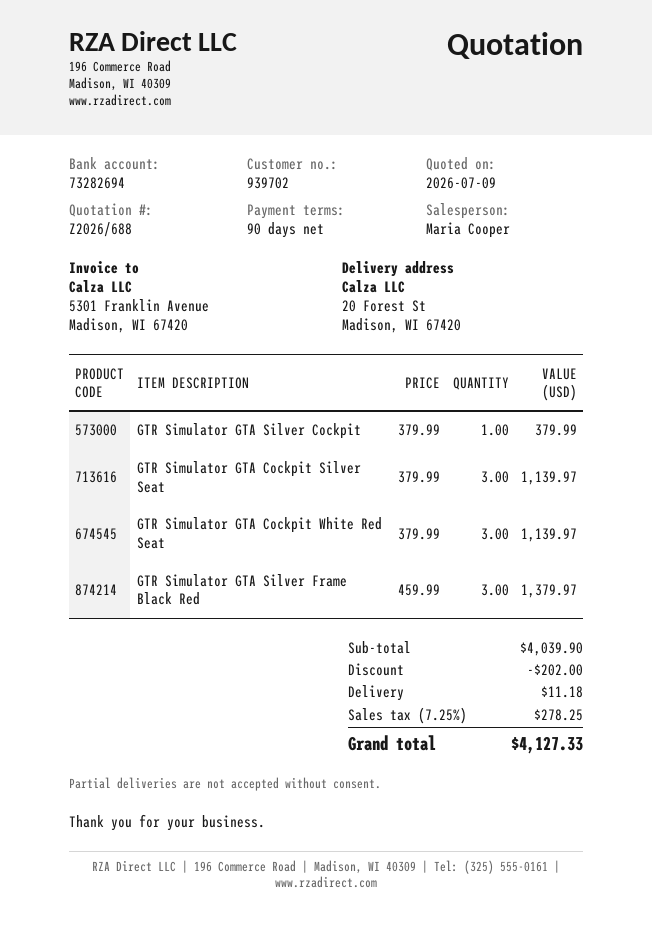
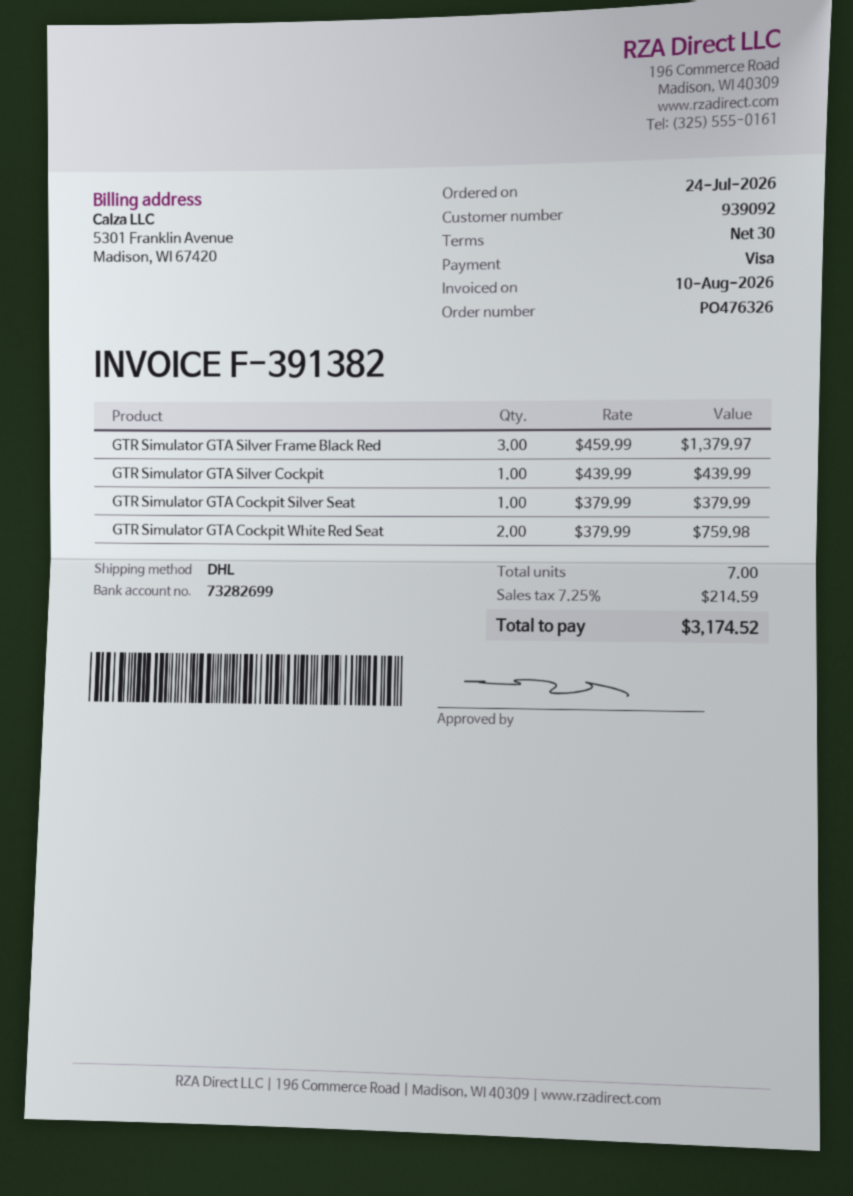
payment terms: 90 days -> 30 days
customer number: 939702 -> 939092
bank account: 73282694 -> 73282699
GTR Simulator GTA Silver Cockpit: 1 x 379.99 = 379.99 -> 1 x 439.99 = 439.99
GTR Simulator GTA Cockpit Silver Seat: 3 x 379.99 = 1139.97 -> 1 x 379.99 = 379.99
GTR Simulator GTA Cockpit White Red Seat: 3 x 379.99 = 1139.97 -> 2 x 379.99 = 759.98
discount: 202.00 -> none
shipping: 11.18 -> none
tax: 7.25% = 278.25 -> 7.25% = 214.59
total: 4127.33 -> 3174.52

